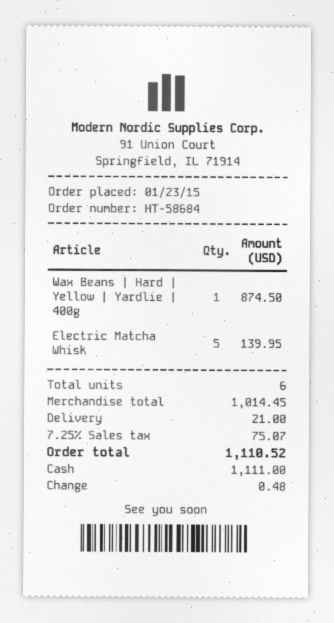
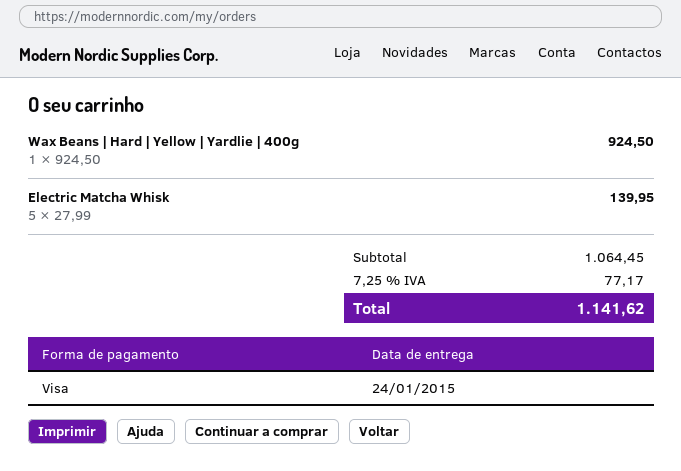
payment method: cash -> Visa
Wax Beans | Hard | Yellow | Yardlie | 400g: 1 for 874.50 -> 1 for 924.50
subtotal: 1014.45 -> 1064.45
shipping: 21.00 -> none
tax: 7.25% = 75.07 -> 7.25% = 77.17
total: 1110.52 -> 1141.62

